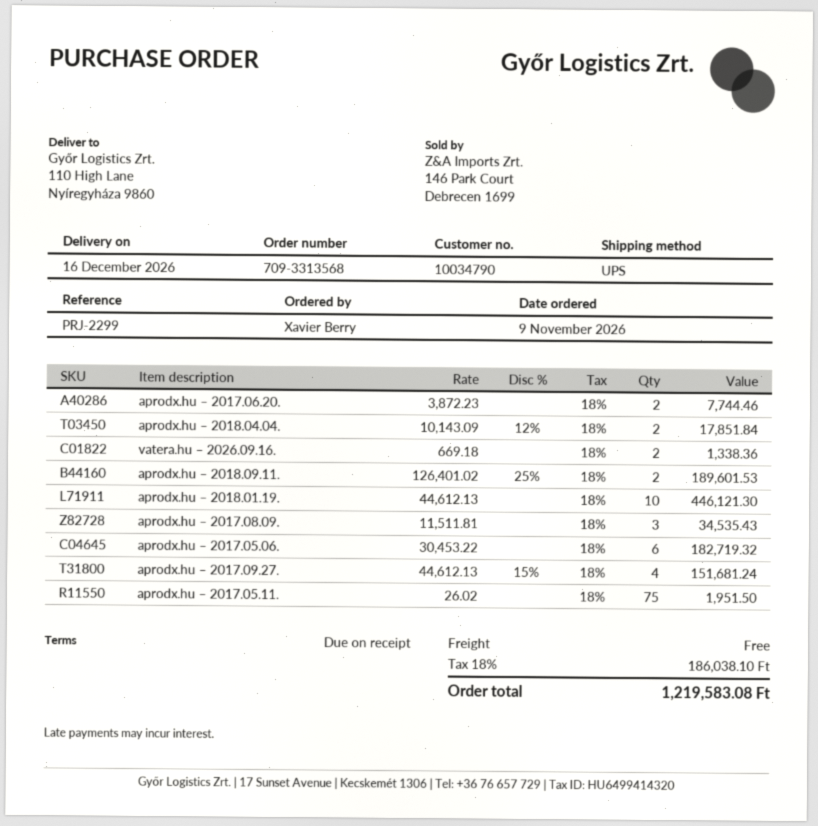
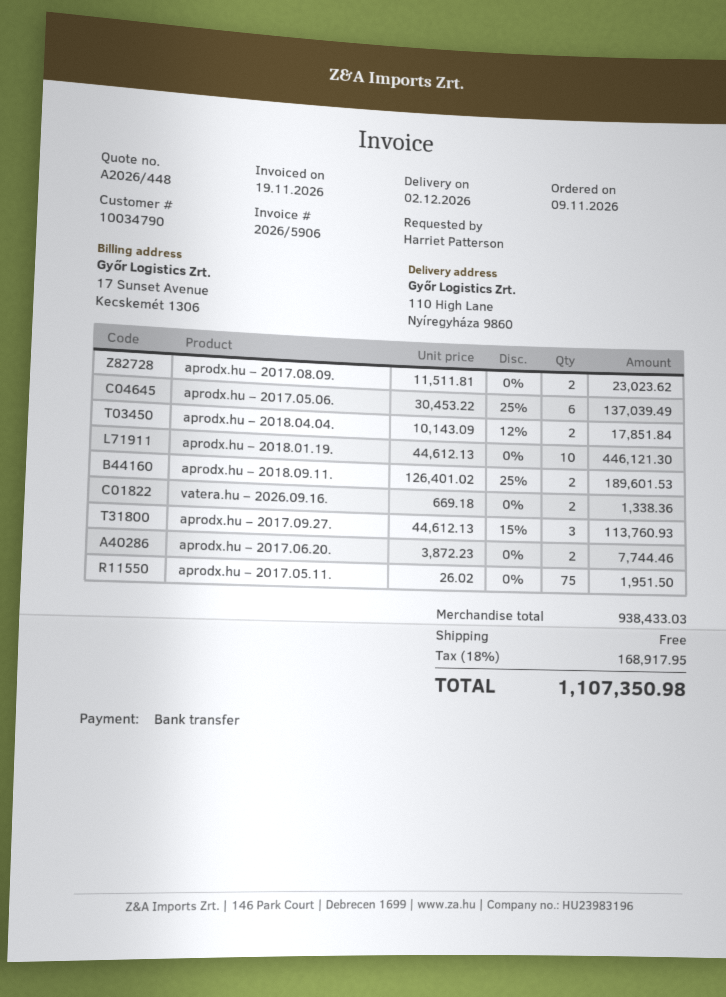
delivery date: 2026-12-16 -> 2026-12-02
ordered by: Xavier Berry -> Harriet Patterson
aprodx.hu – 2017.08.09.: 3 x 11511.81 = 34535.43 -> 2 x 11511.81 = 23023.62
aprodx.hu – 2017.05.06.: 6 x 30453.22 = 182719.32 -> 6 x 30453.22 - 25% = 137039.49
aprodx.hu – 2017.09.27.: 4 x 44612.13 - 15% = 151681.24 -> 3 x 44612.13 - 15% = 113760.93
tax: 18% = 186038.10 -> 18% = 168917.95
total: 1219583.08 -> 1107350.98

